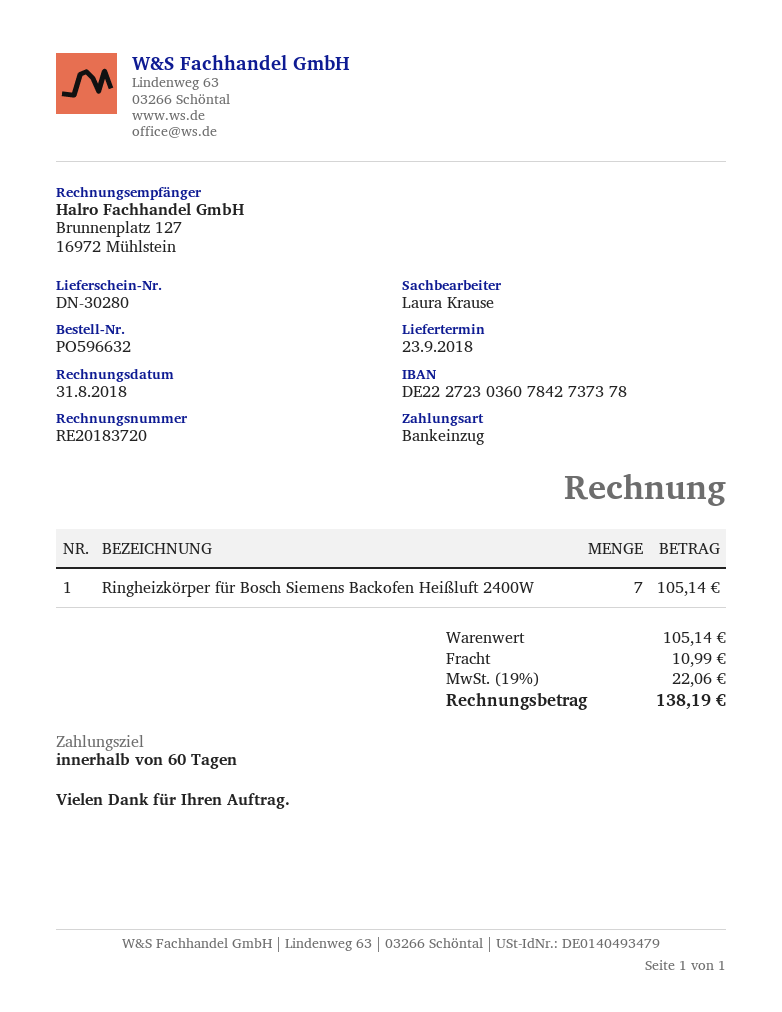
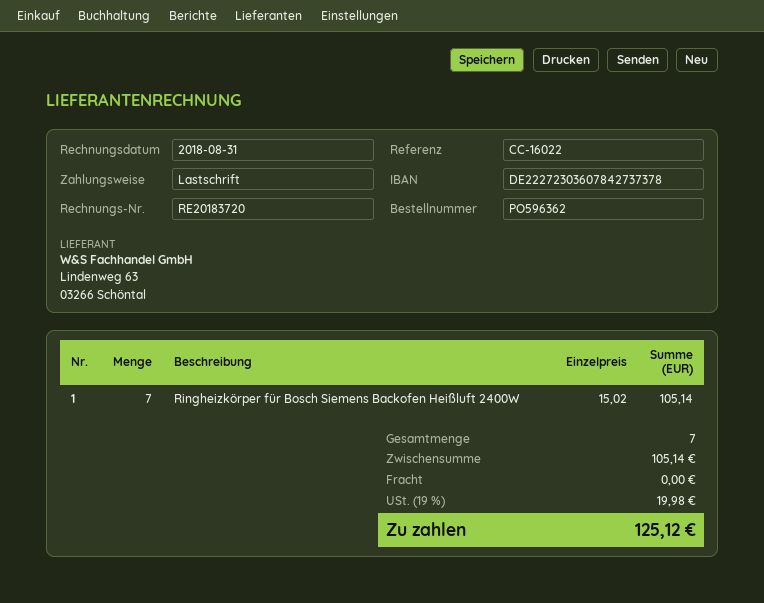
order number: PO596632 -> PO596362
shipping: 10.99 -> 0.00
tax: 19% = 22.06 -> 19% = 19.98
total: 138.19 -> 125.12

